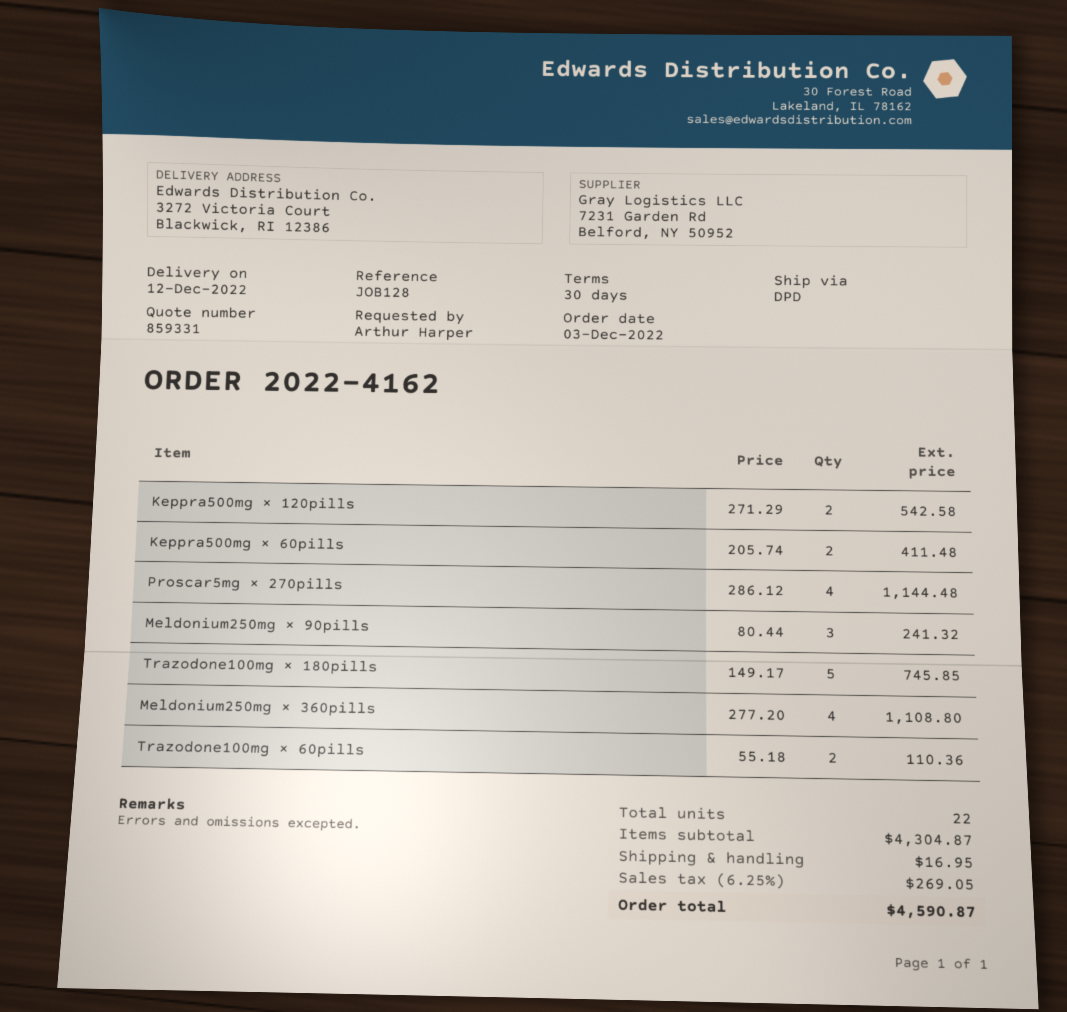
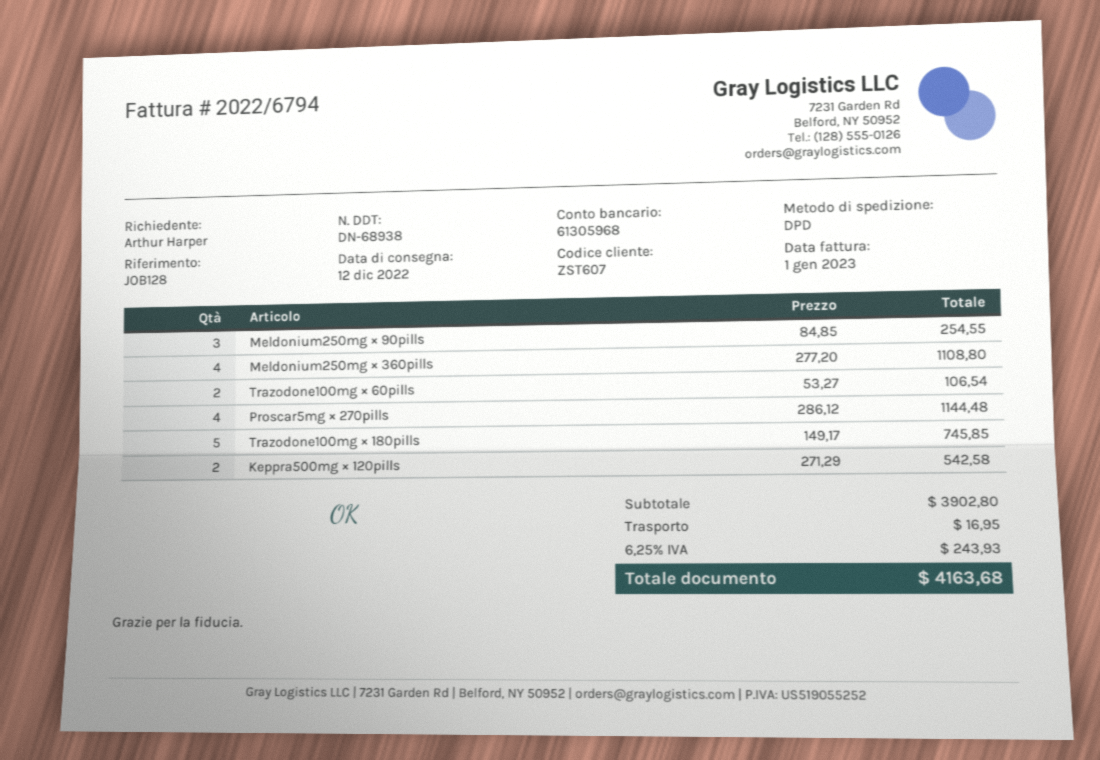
Keppra500mg × 60pills: 2 x 205.74 = 411.48 -> none
Meldonium250mg × 90pills: 3 x 80.44 = 241.32 -> 3 x 84.85 = 254.55
Trazodone100mg × 60pills: 2 x 55.18 = 110.36 -> 2 x 53.27 = 106.54
subtotal: 4304.87 -> 3902.80
tax: 6.25% = 269.05 -> 6.25% = 243.93
total: 4590.87 -> 4163.68

